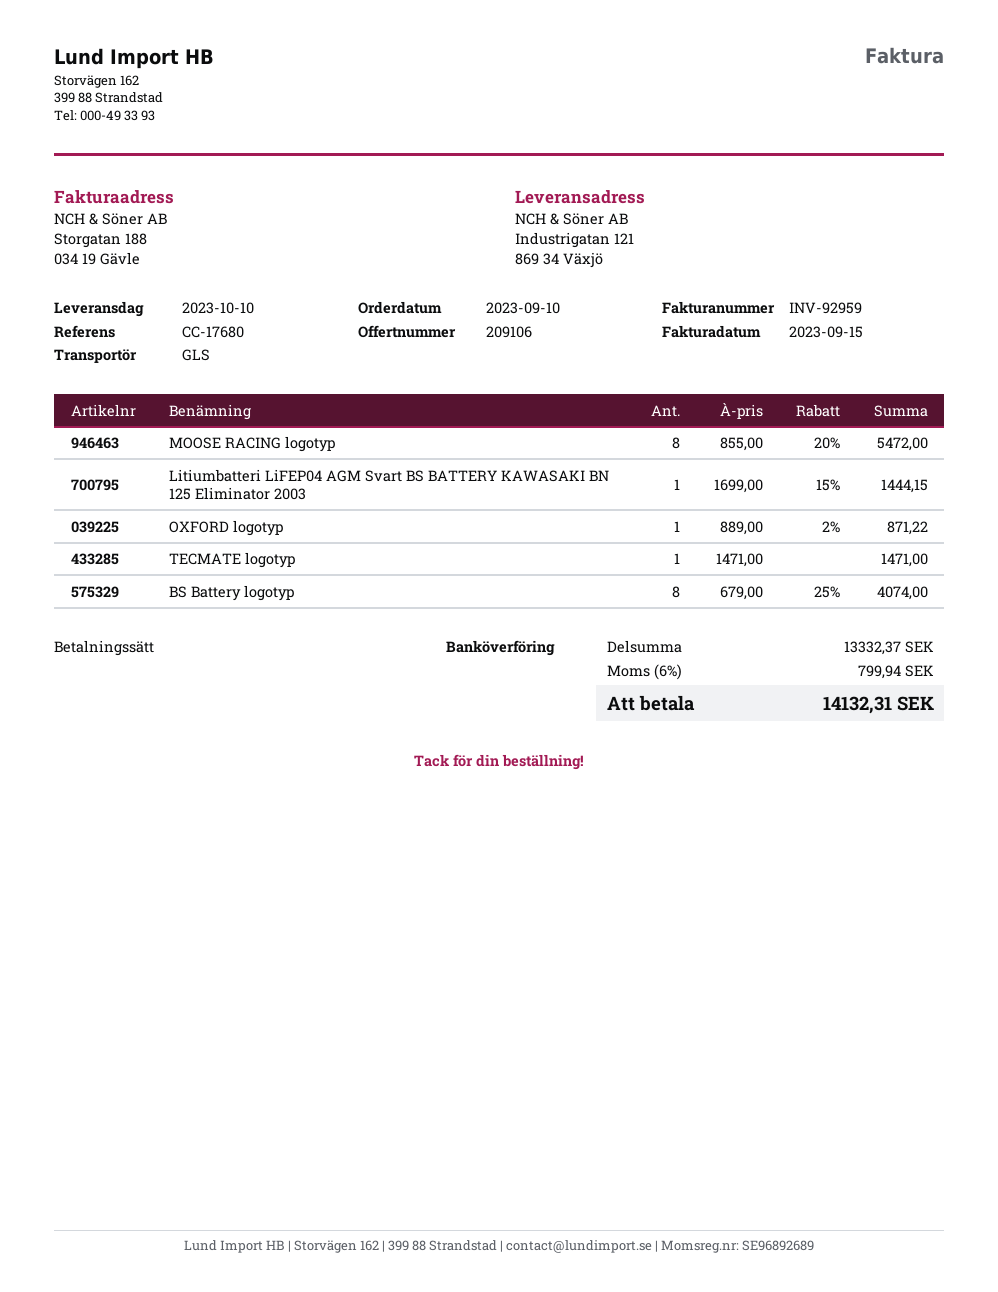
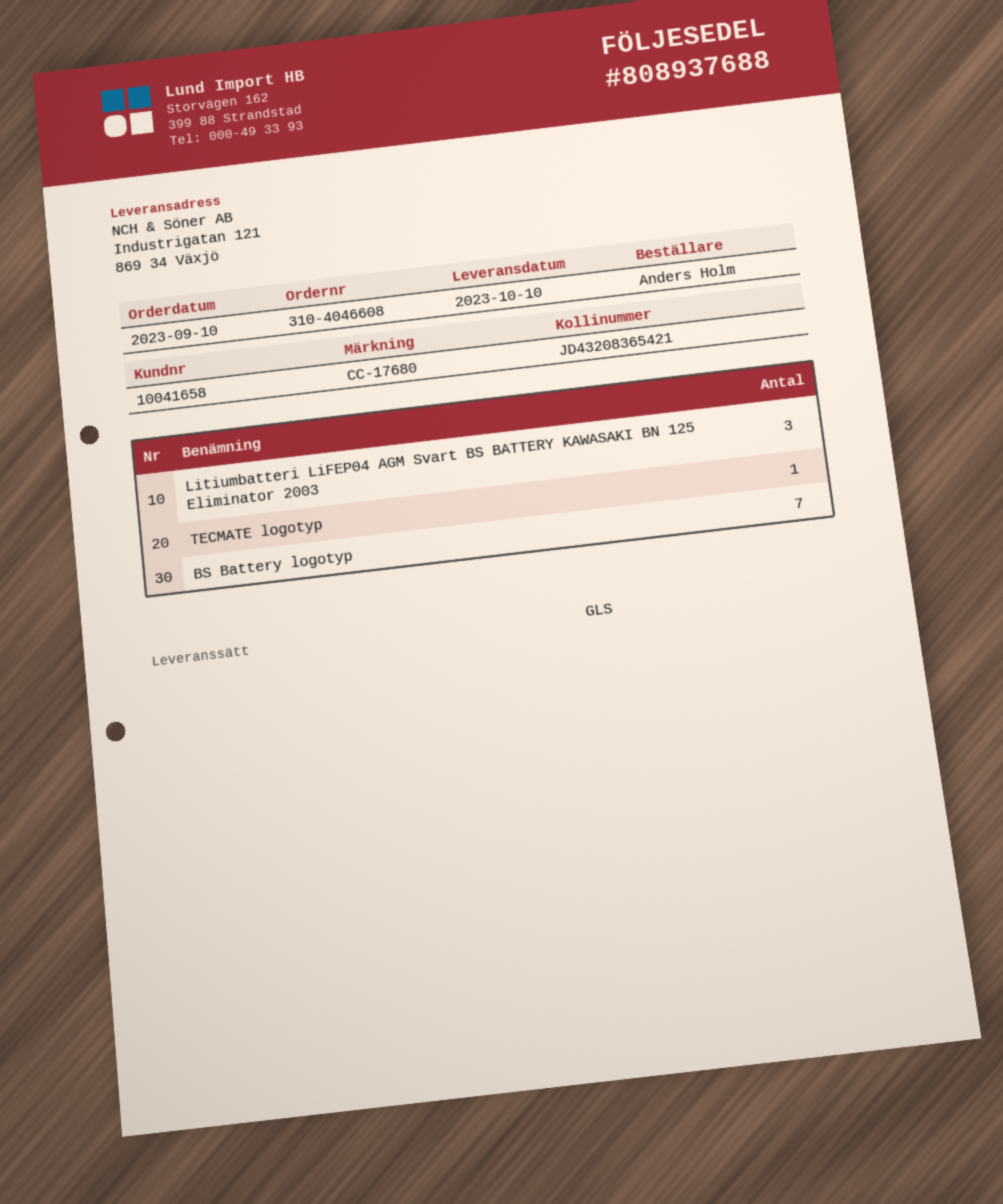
MOOSE RACING logotyp: 8 -> none
Litiumbatteri LiFEP04 AGM Svart BS BATTERY KAWASAKI BN 125 Eliminator 2003: 1 -> 3
OXFORD logotyp: 1 -> none
BS Battery logotyp: 8 -> 7

